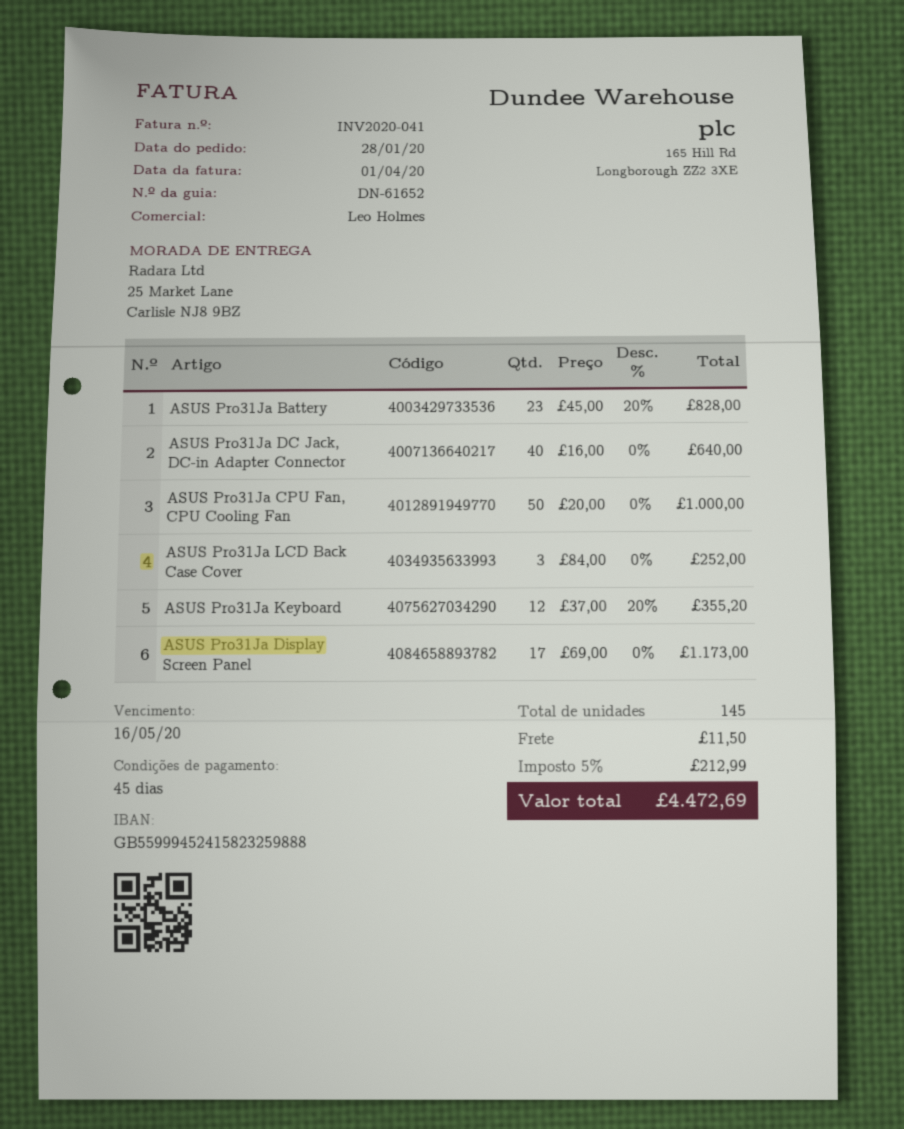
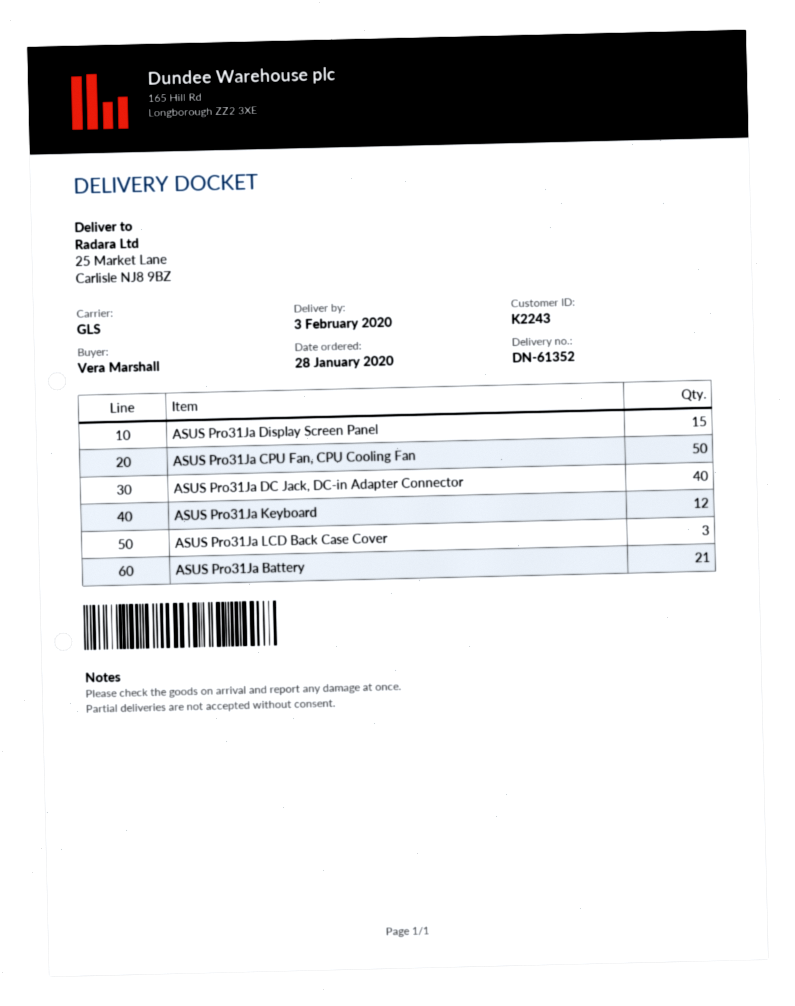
delivery note number: DN-61652 -> DN-61352
ASUS Pro31Ja Battery: 23 -> 21
ASUS Pro31Ja Display Screen Panel: 17 -> 15

